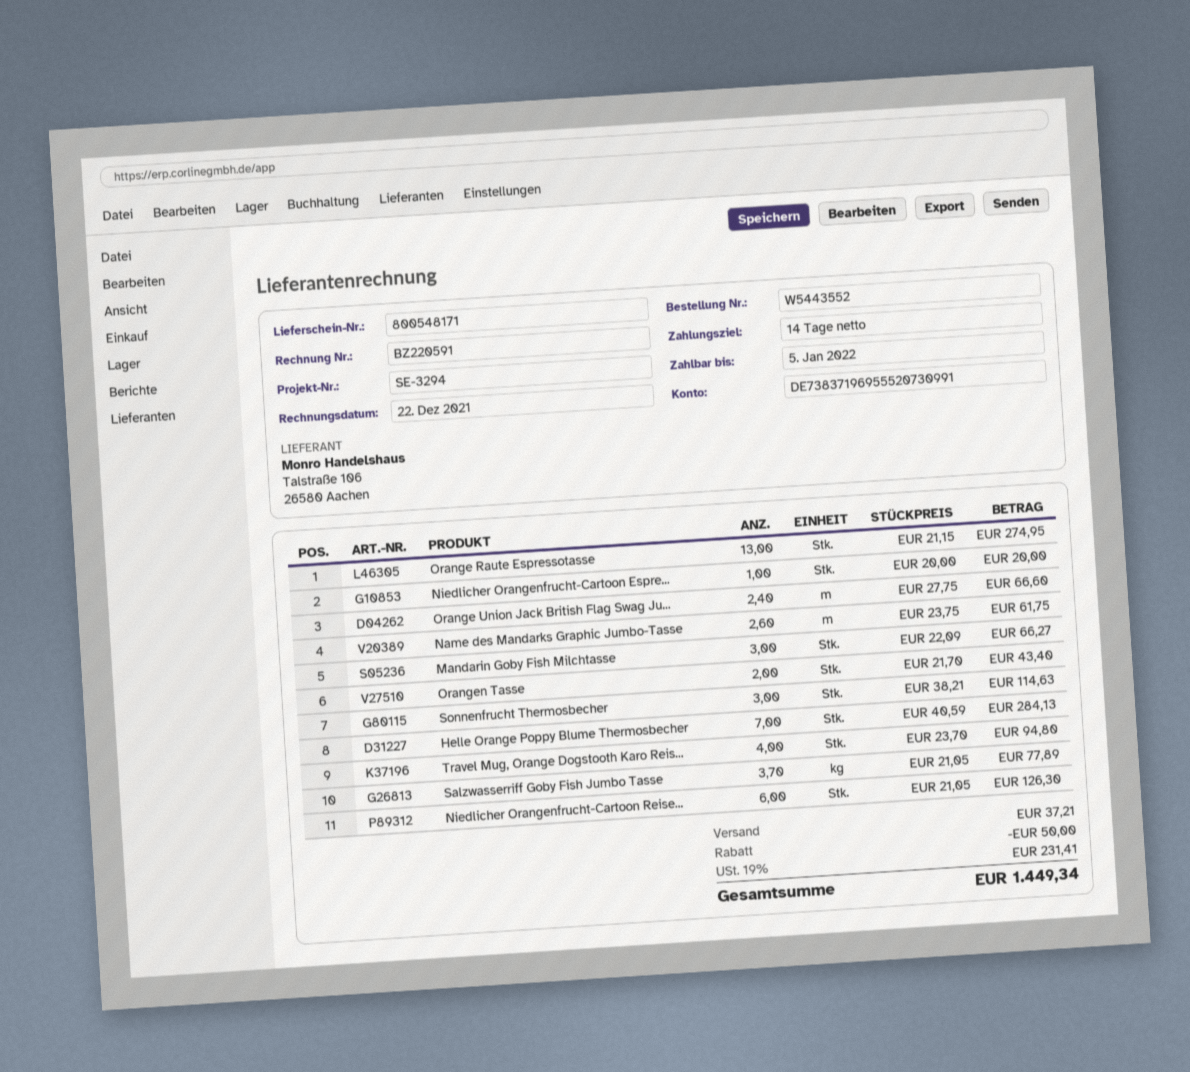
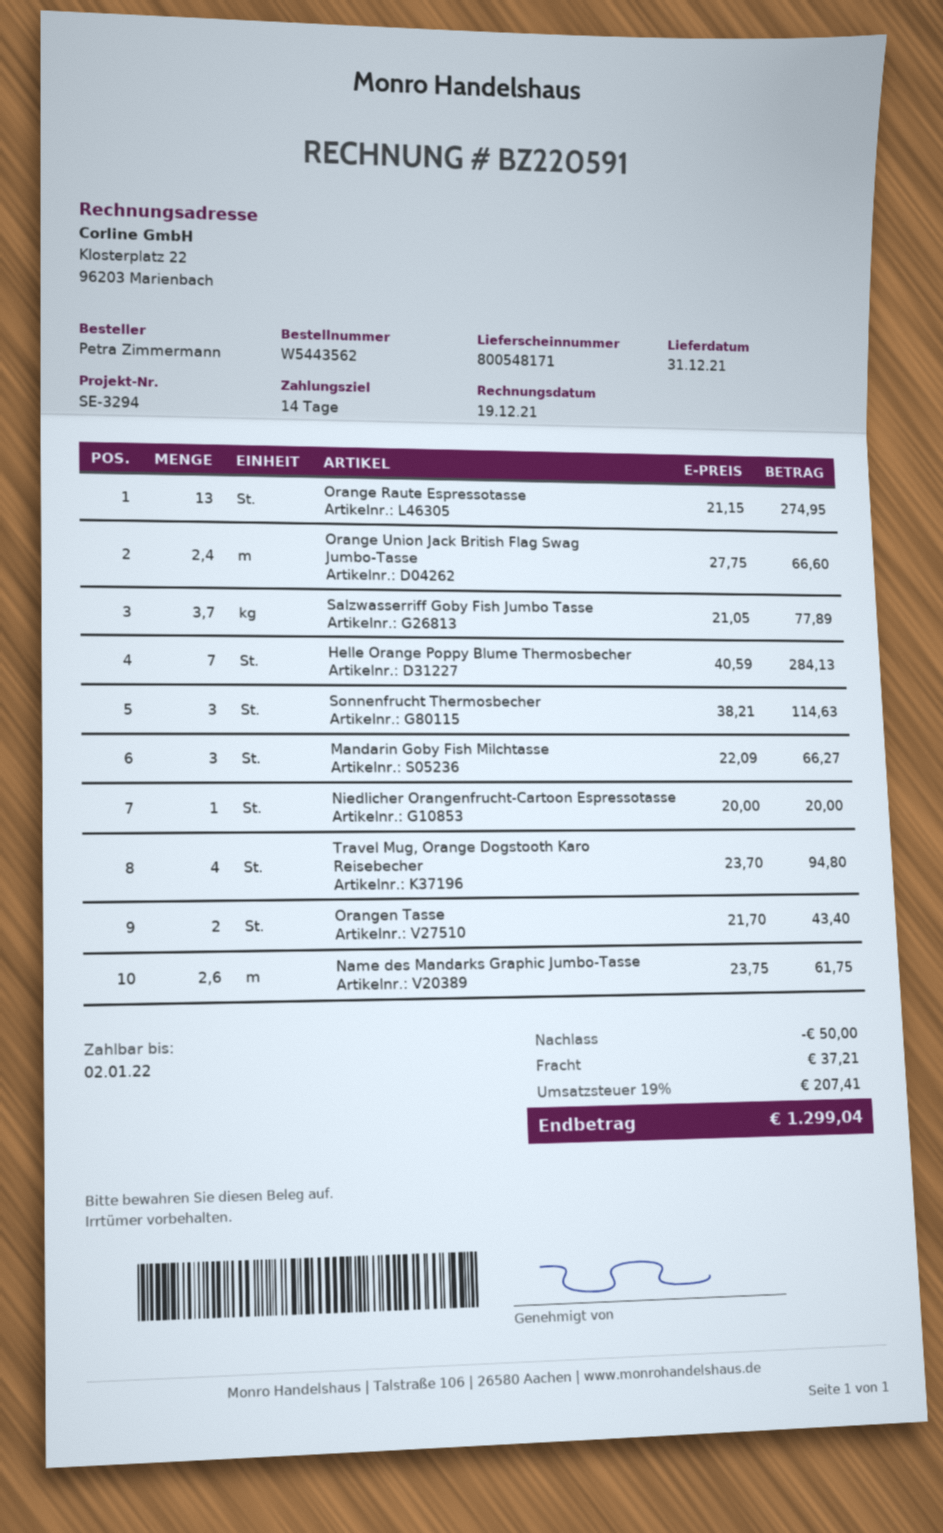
order number: W5443552 -> W5443562
invoice date: 2021-12-22 -> 2021-12-19
due date: 2022-01-05 -> 2022-01-02
Niedlicher Orangenfrucht-Cartoon Reise...: 6 x 21.05 = 126.30 -> none
tax: 19% = 231.41 -> 19% = 207.41
total: 1449.34 -> 1299.04

